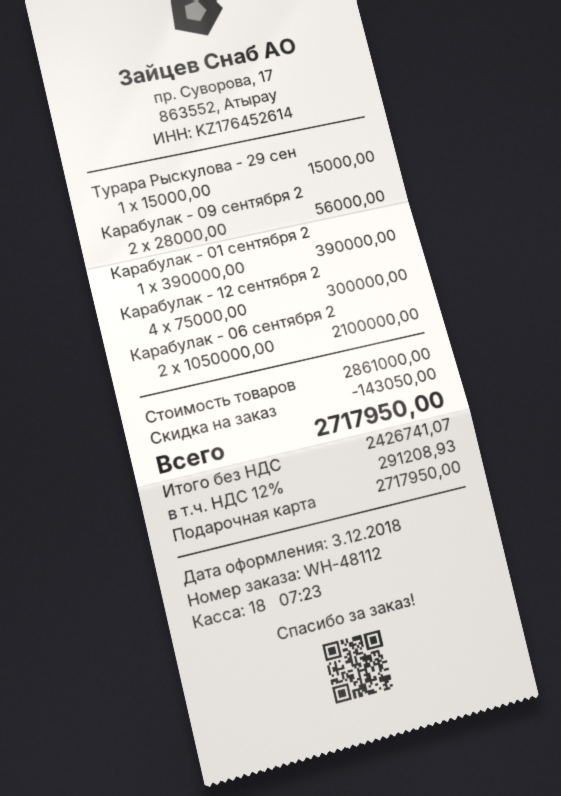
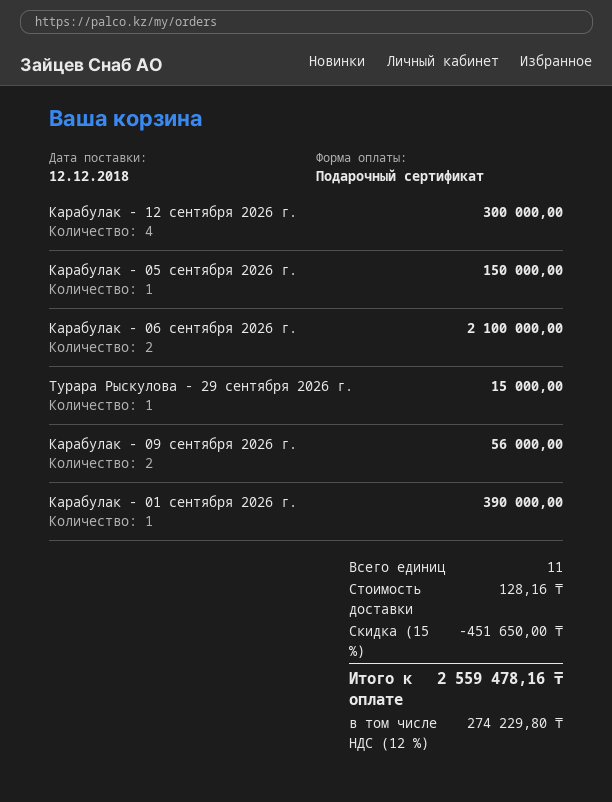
Карабулак - 05 сентября 2026 г.: none -> 1 for 150000.00
discount: 143050.00 -> 451650.00
shipping: none -> 128.16
tax: 12% = 291208.93 -> 12% = 274229.80
total: 2717950.00 -> 2559478.16

